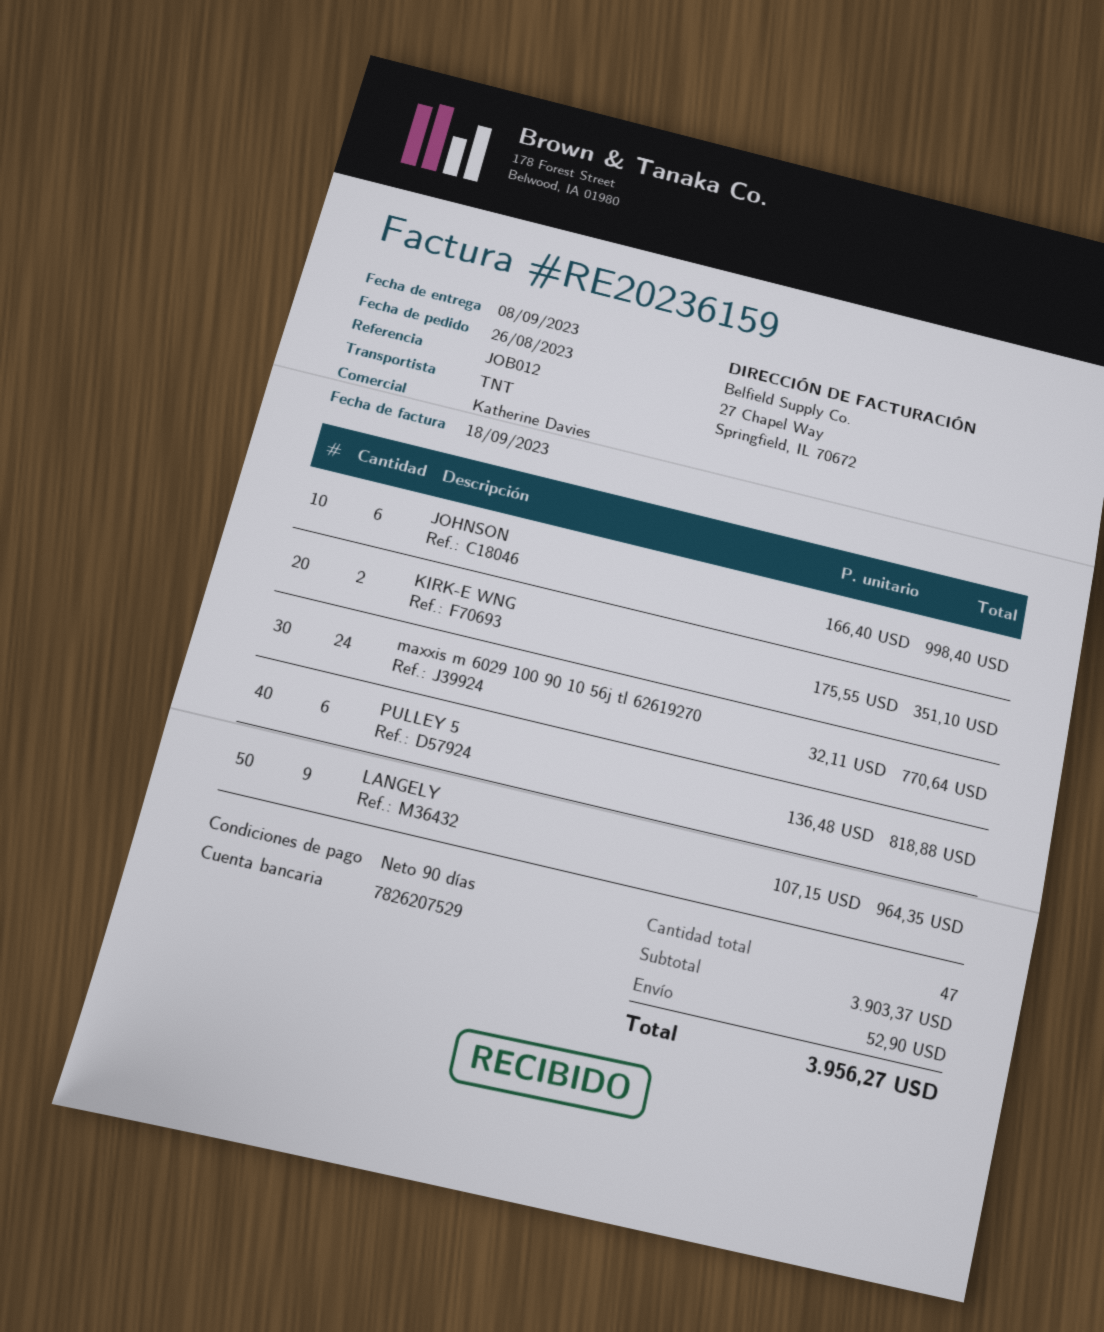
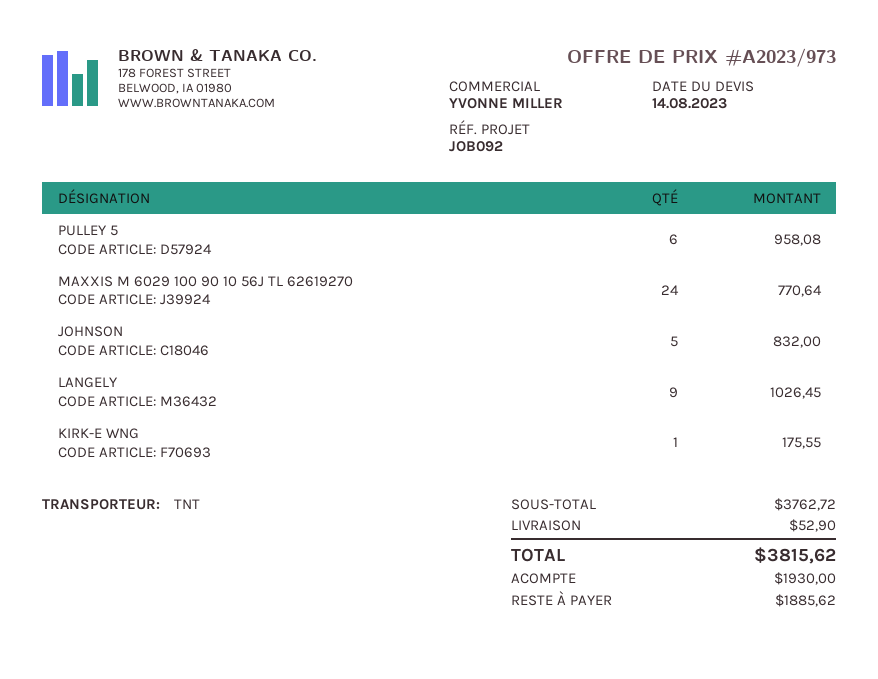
reference: JOB012 -> JOB092
sales rep: Katherine Davies -> YVONNE MILLER
JOHNSON: 6 for 998.40 -> 5 for 832.00
KIRK-E WNG: 2 for 351.10 -> 1 for 175.55
PULLEY 5: 6 for 818.88 -> 6 for 958.08
LANGELY: 9 for 964.35 -> 9 for 1026.45
subtotal: 3903.37 -> 3762.72
total: 3956.27 -> 3815.62

